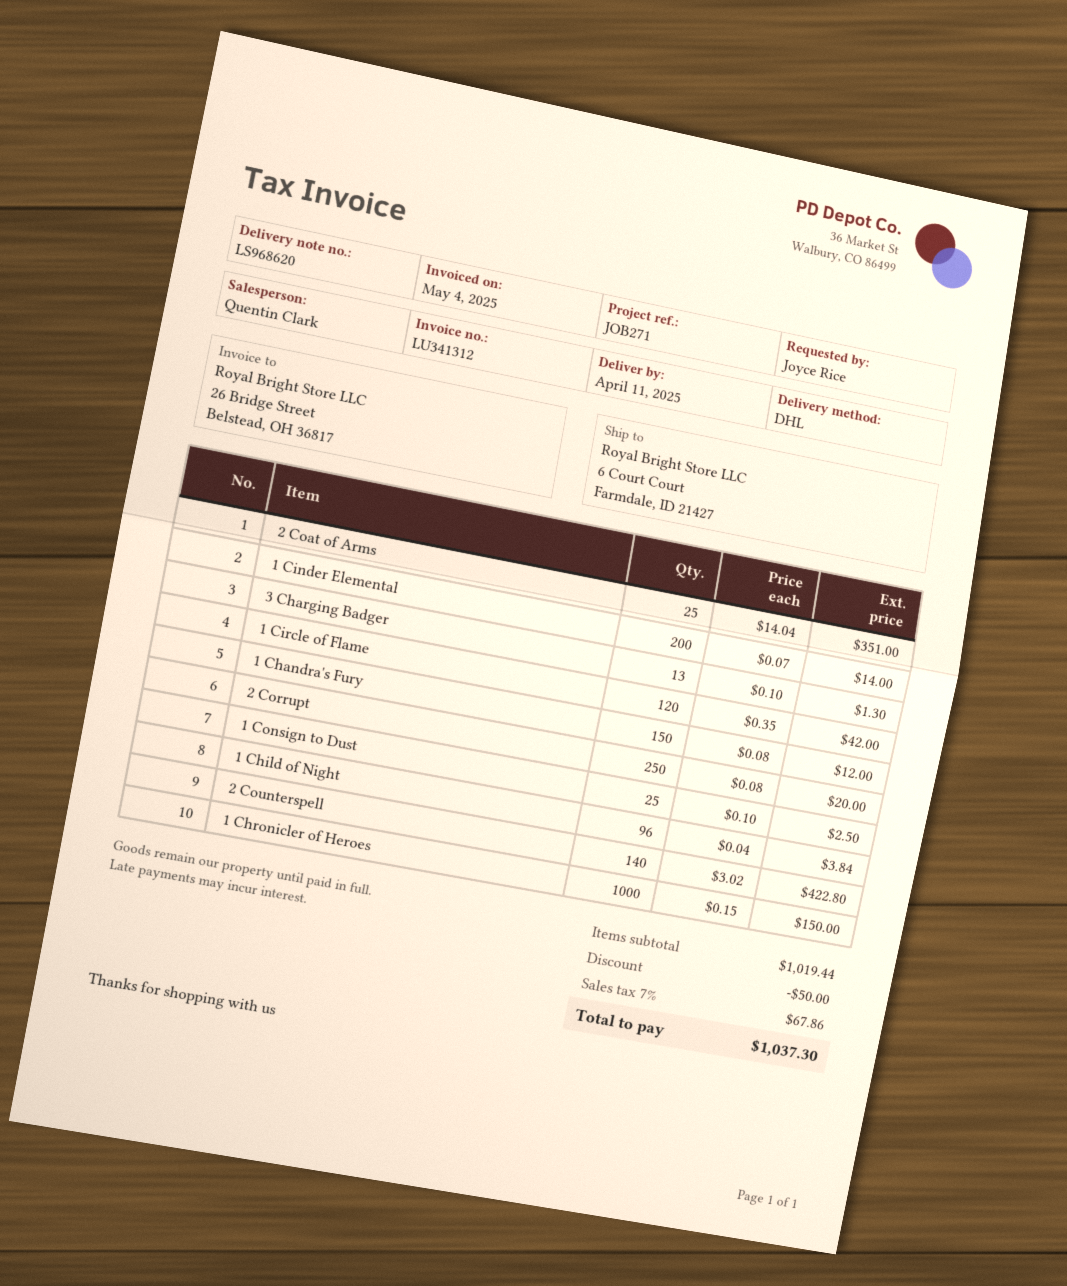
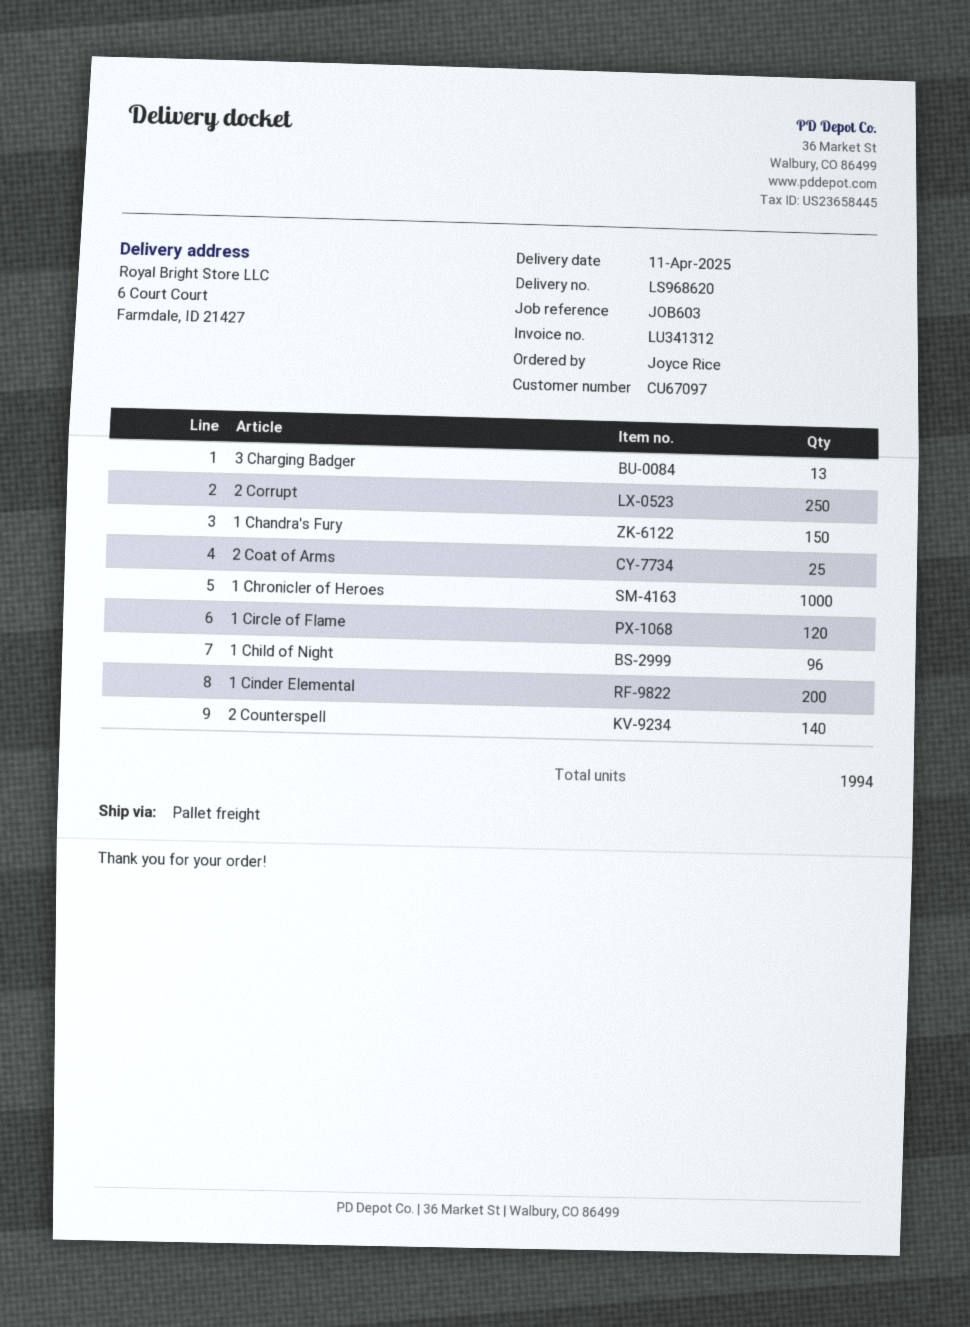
reference: JOB271 -> JOB603
shipping method: DHL -> pallet freight
1 Consign to Dust: 25 -> none

